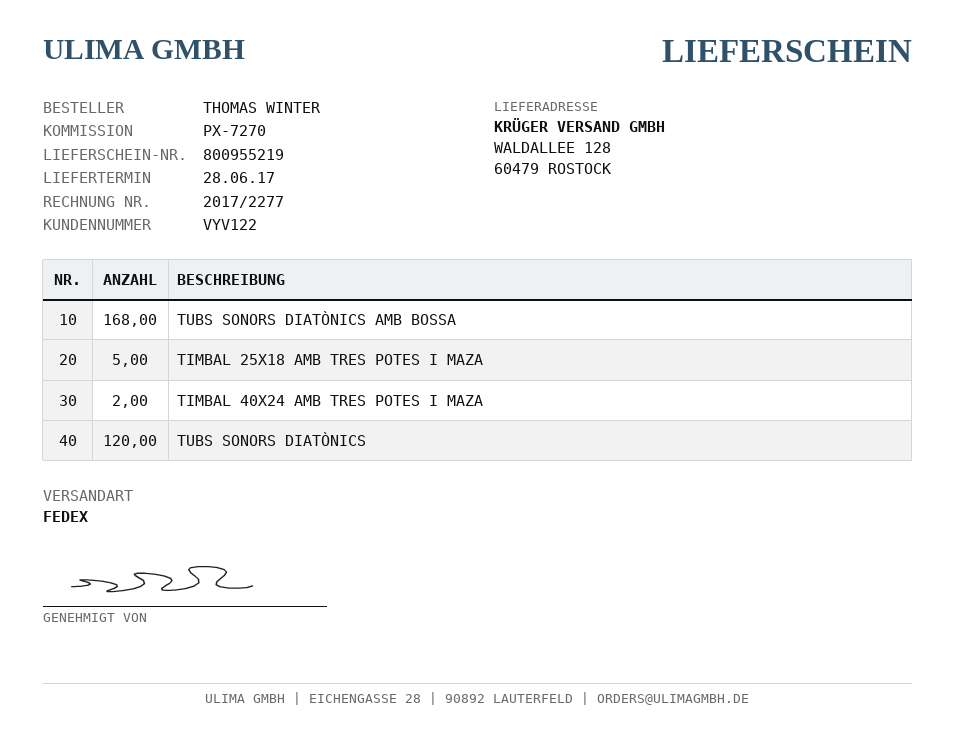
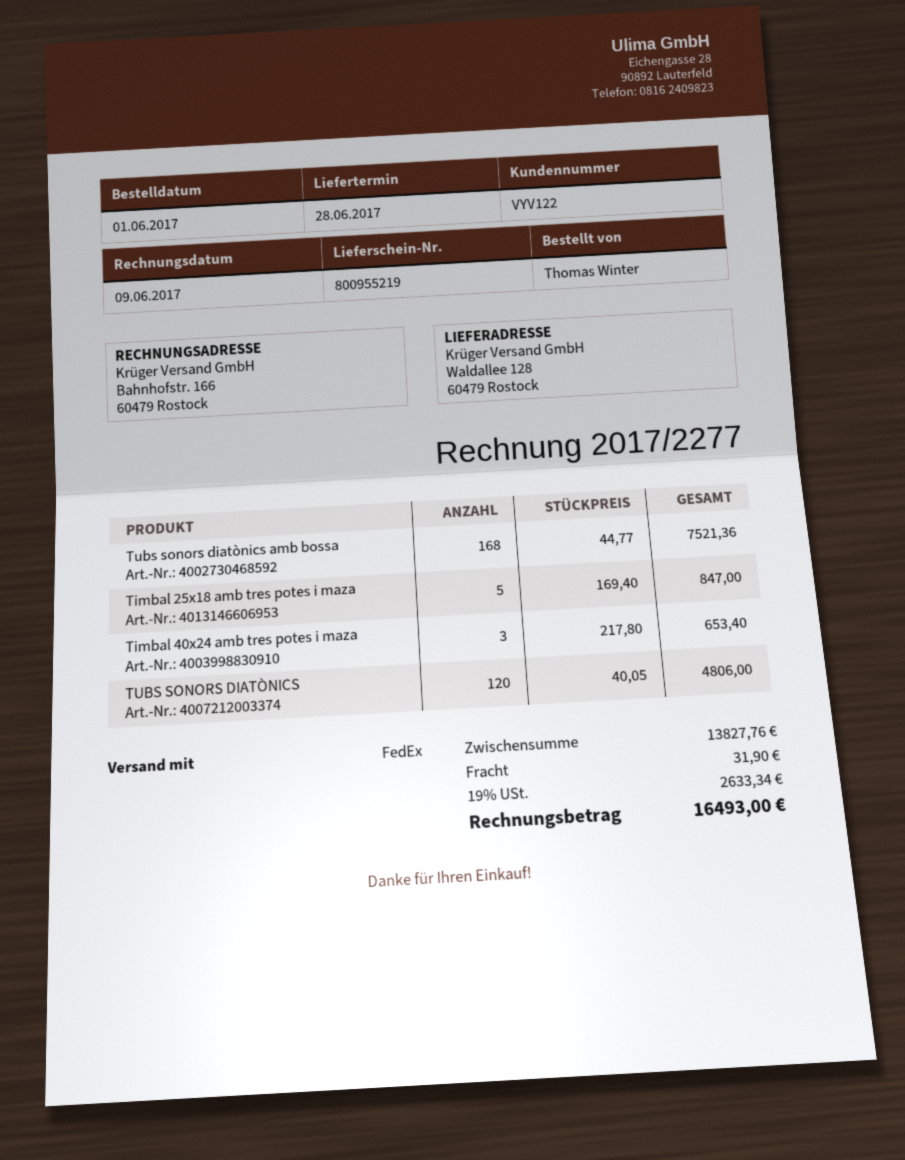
TIMBAL 40X24 AMB TRES POTES I MAZA: 2 -> 3

